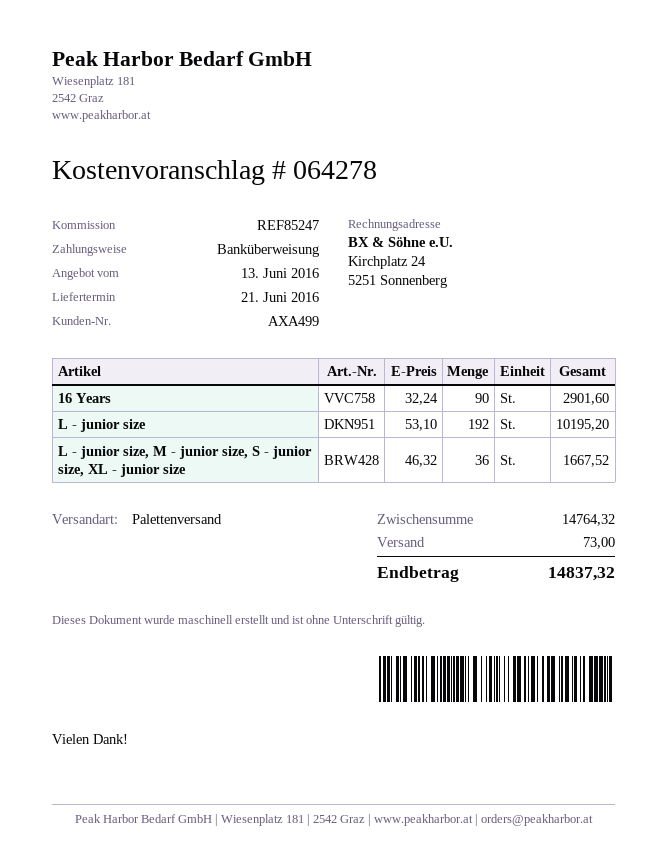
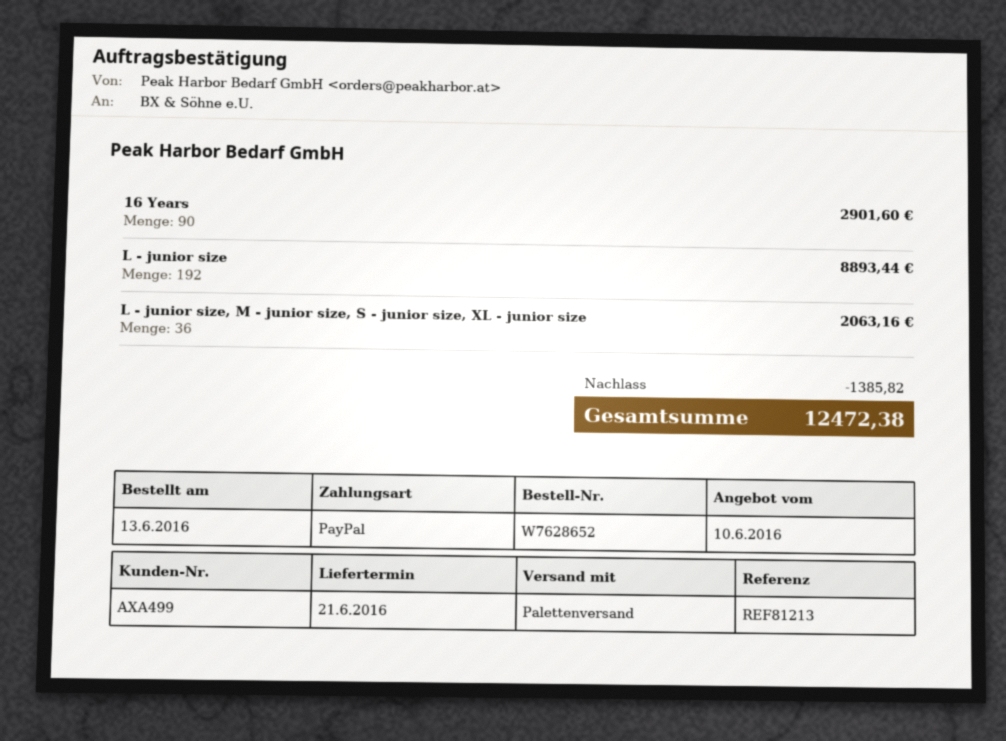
quote date: 2016-06-13 -> 2016-06-10
reference: REF85247 -> REF81213
payment method: bank transfer -> PayPal
L - junior size: 192 for 10195.20 -> 192 for 8893.44
L - junior size, M - junior size, S - junior size, XL - junior size: 36 for 1667.52 -> 36 for 2063.16
discount: none -> 1385.82
shipping: 73.00 -> none
total: 14837.32 -> 12472.38

